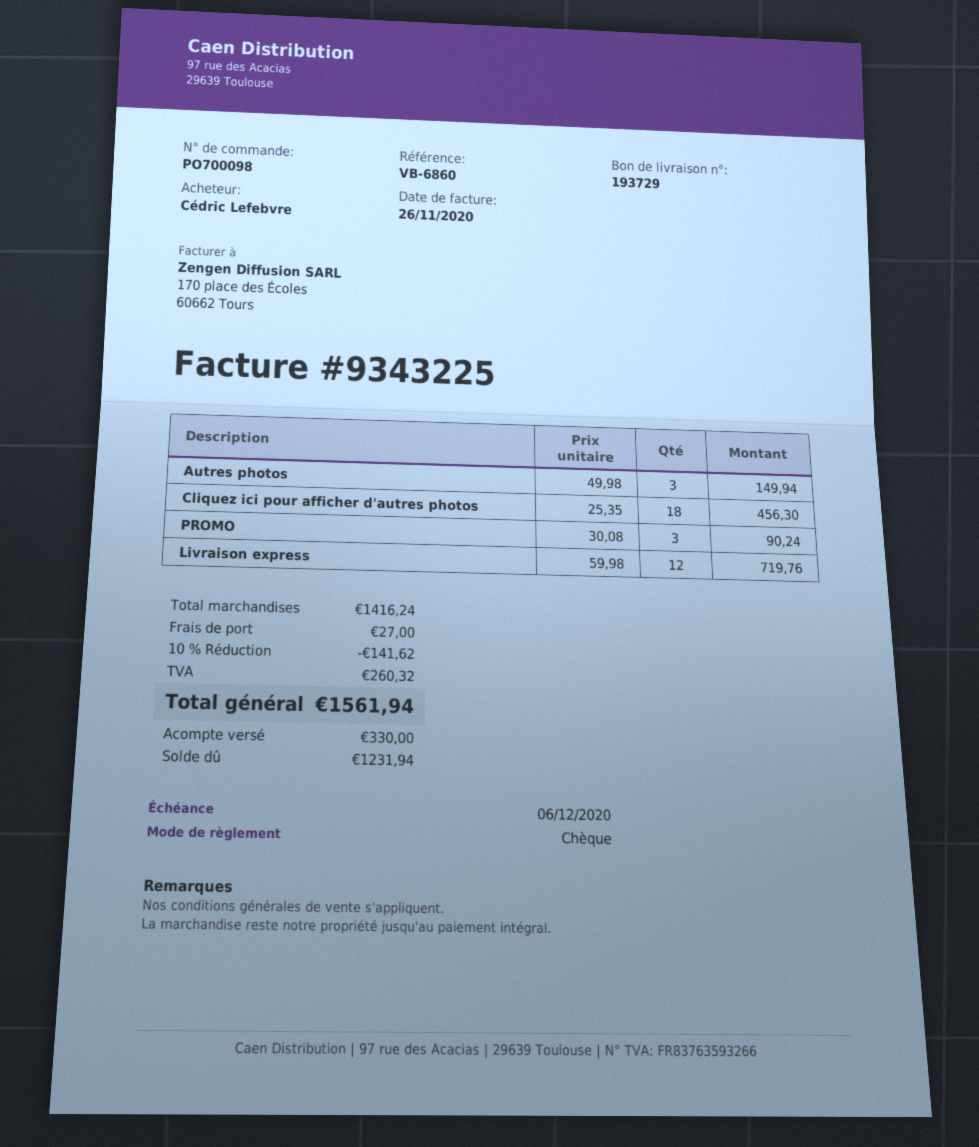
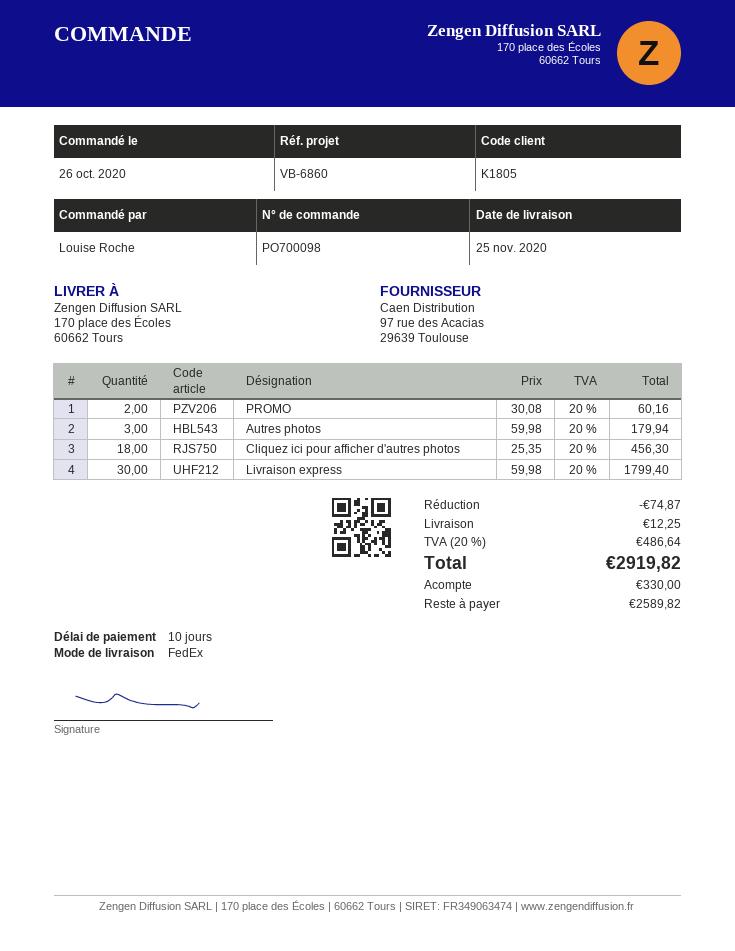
ordered by: Cédric Lefebvre -> Louise Roche
Autres photos: 3 x 49.98 = 149.94 -> 3 x 59.98 = 179.94
PROMO: 3 x 30.08 = 90.24 -> 2 x 30.08 = 60.16
Livraison express: 12 x 59.98 = 719.76 -> 30 x 59.98 = 1799.40
discount: 141.62 -> 74.87
shipping: 27.00 -> 12.25
tax: 260.32 -> 486.64
total: 1561.94 -> 2919.82
balance: 1231.94 -> 2589.82

